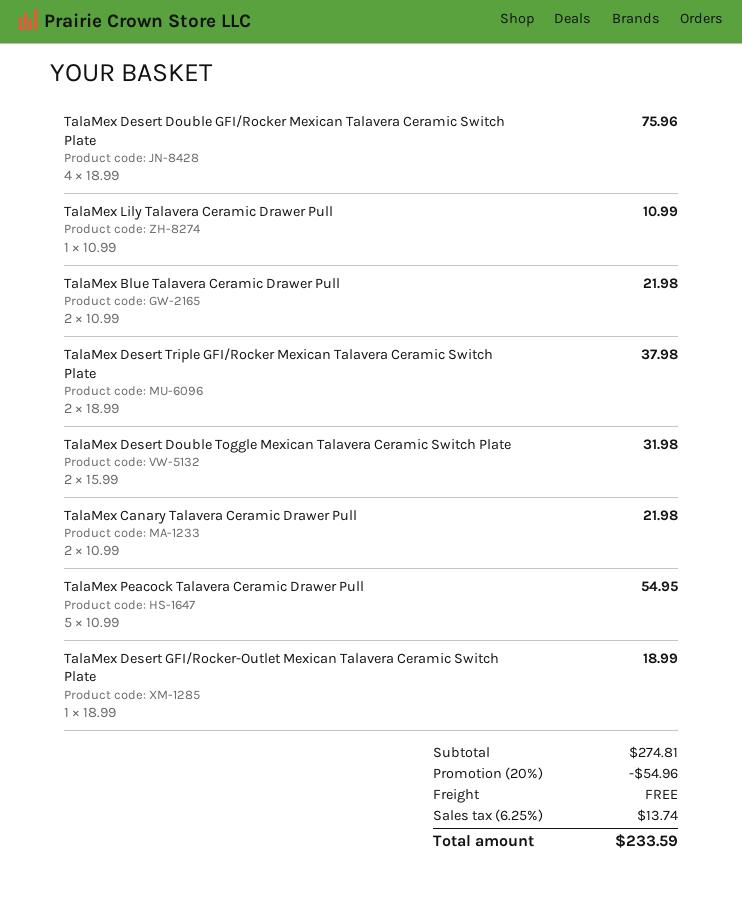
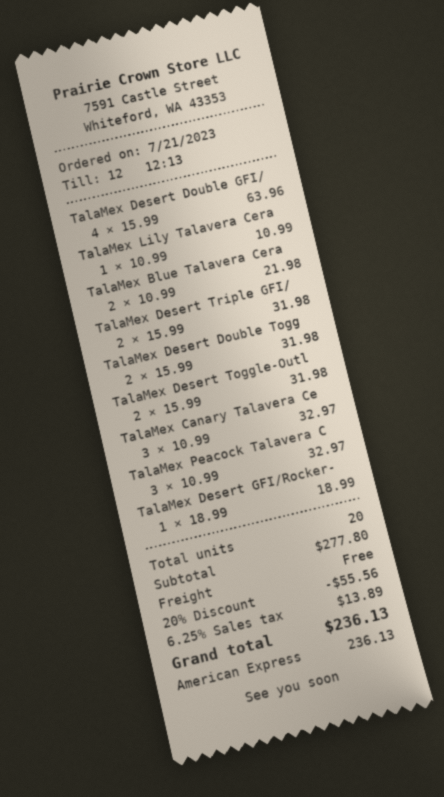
TalaMex Desert Double GFI/Rocker Mexican Talavera Ceramic Switch Plate: 4 x 18.99 = 75.96 -> 4 x 15.99 = 63.96
TalaMex Desert Triple GFI/Rocker Mexican Talavera Ceramic Switch Plate: 2 x 18.99 = 37.98 -> 2 x 15.99 = 31.98
TalaMex Canary Talavera Ceramic Drawer Pull: 2 x 10.99 = 21.98 -> 3 x 10.99 = 32.97
TalaMex Peacock Talavera Ceramic Drawer Pull: 5 x 10.99 = 54.95 -> 3 x 10.99 = 32.97
TalaMex Desert Toggle-Outl: none -> 2 x 15.99 = 31.98
subtotal: 274.81 -> 277.80
discount: 20% = 54.96 -> 20% = 55.56
tax: 6.25% = 13.74 -> 6.25% = 13.89
total: 233.59 -> 236.13

